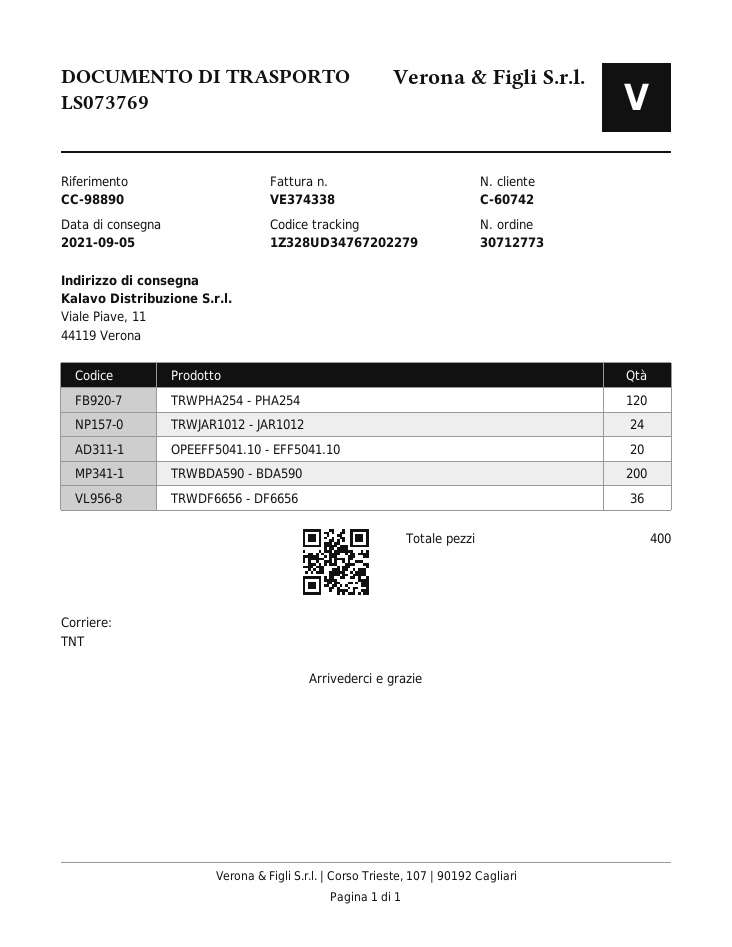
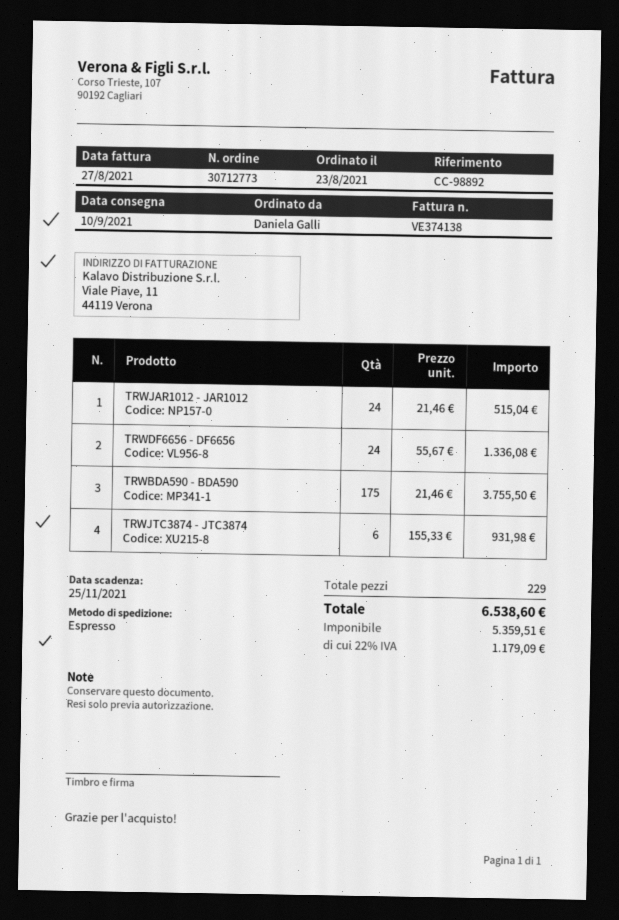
delivery date: 2021-09-05 -> 2021-09-10
invoice number: VE374338 -> VE374138
reference: CC-98890 -> CC-98892
shipping method: TNT -> express
TRWPHA254 - PHA254: 120 -> none
OPEEFF5041.10 - EFF5041.10: 20 -> none
TRWBDA590 - BDA590: 200 -> 175
TRWDF6656 - DF6656: 36 -> 24
TRWJTC3874 - JTC3874: none -> 6
total quantity: 400 -> 229

